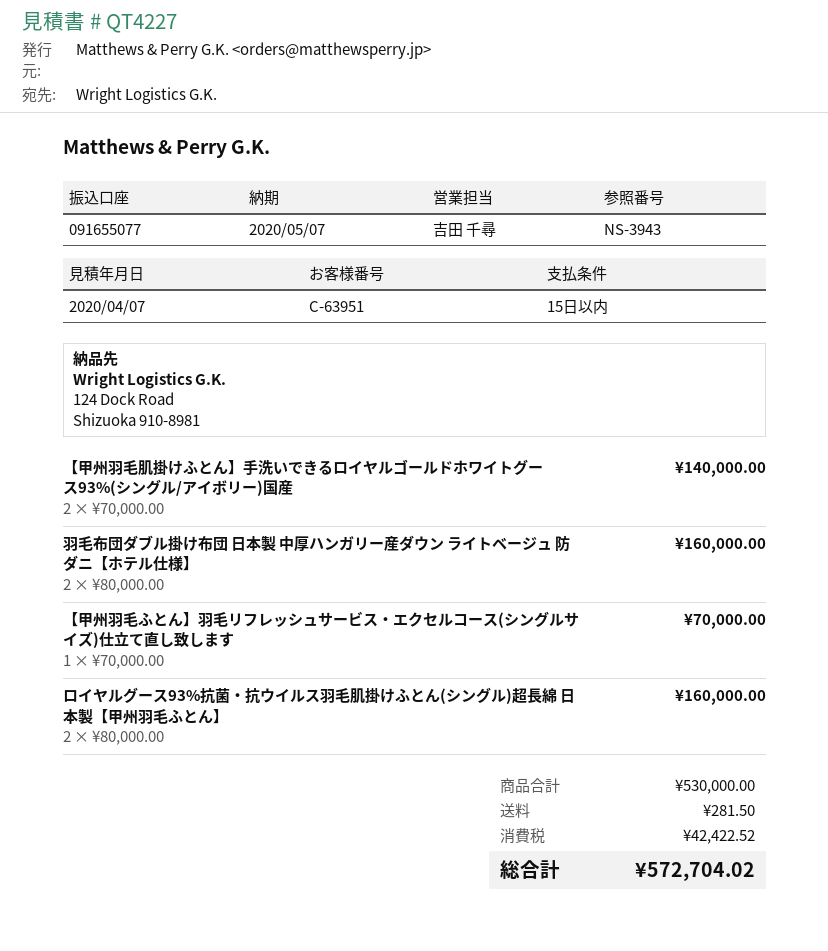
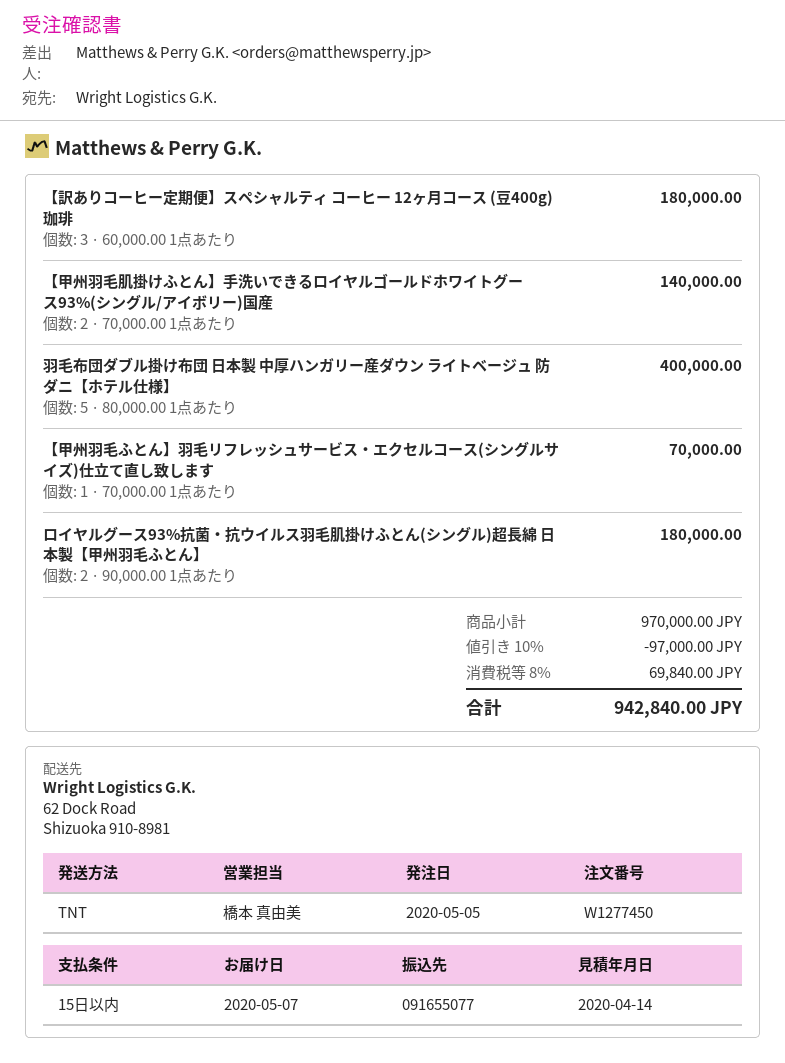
quote date: 2020-04-07 -> 2020-04-14
sales rep: 吉田 千尋 -> 橋本 真由美
ship to: 124 Dock Road, Shizuoka 910-8981 -> 62 Dock Road, Shizuoka 910-8981
羽毛布団ダブル掛け布団 日本製 中厚ハンガリー産ダウン ライトベージュ 防ダニ【ホテル仕様】: 2 x 80000.00 = 160000.00 -> 5 x 80000.00 = 400000.00
ロイヤルグース93%抗菌・抗ウイルス羽毛肌掛けふとん(シングル)超長綿 日本製【甲州羽毛ふとん】: 2 x 80000.00 = 160000.00 -> 2 x 90000.00 = 180000.00
【訳ありコーヒー定期便】スペシャルティ コーヒー 12ヶ月コース (豆400g) 珈琲: none -> 3 x 60000.00 = 180000.00
subtotal: 530000.00 -> 970000.00
discount: none -> 10% = 97000.00
shipping: 281.50 -> none
tax: 42422.52 -> 69840.00
total: 572704.02 -> 942840.00

